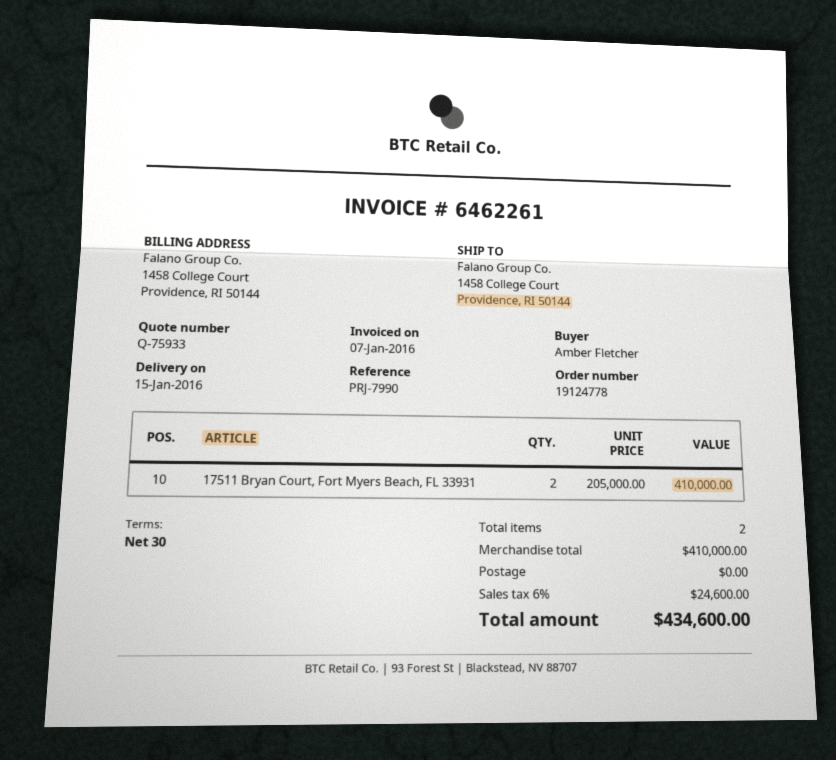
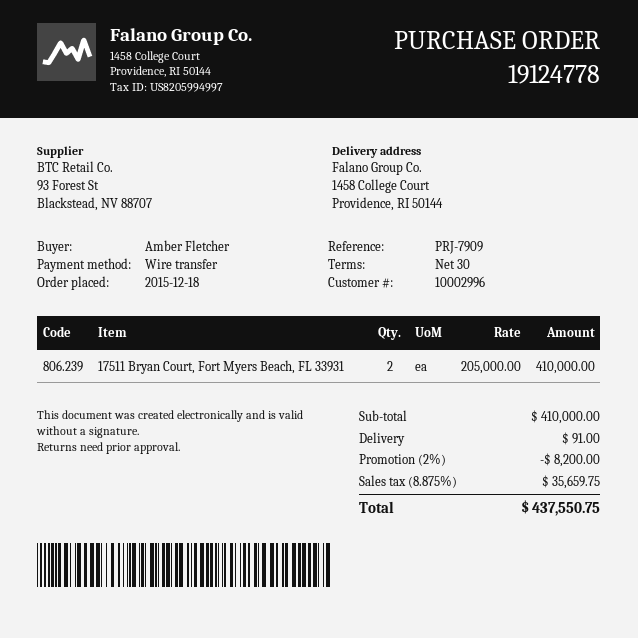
reference: PRJ-7990 -> PRJ-7909
discount: none -> 2% = 8200.00
shipping: 0.00 -> 91.00
tax: 6% = 24600.00 -> 8.875% = 35659.75
total: 434600.00 -> 437550.75

